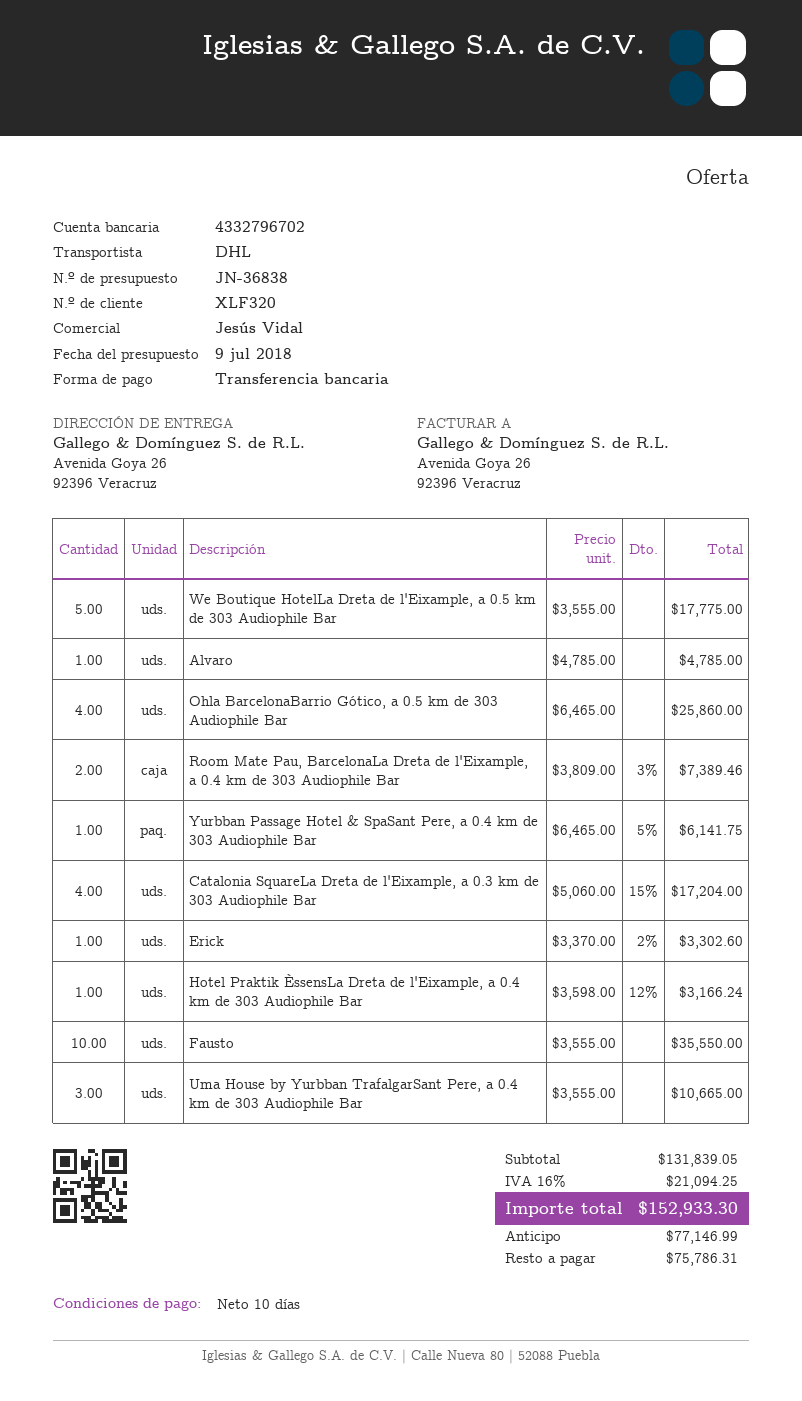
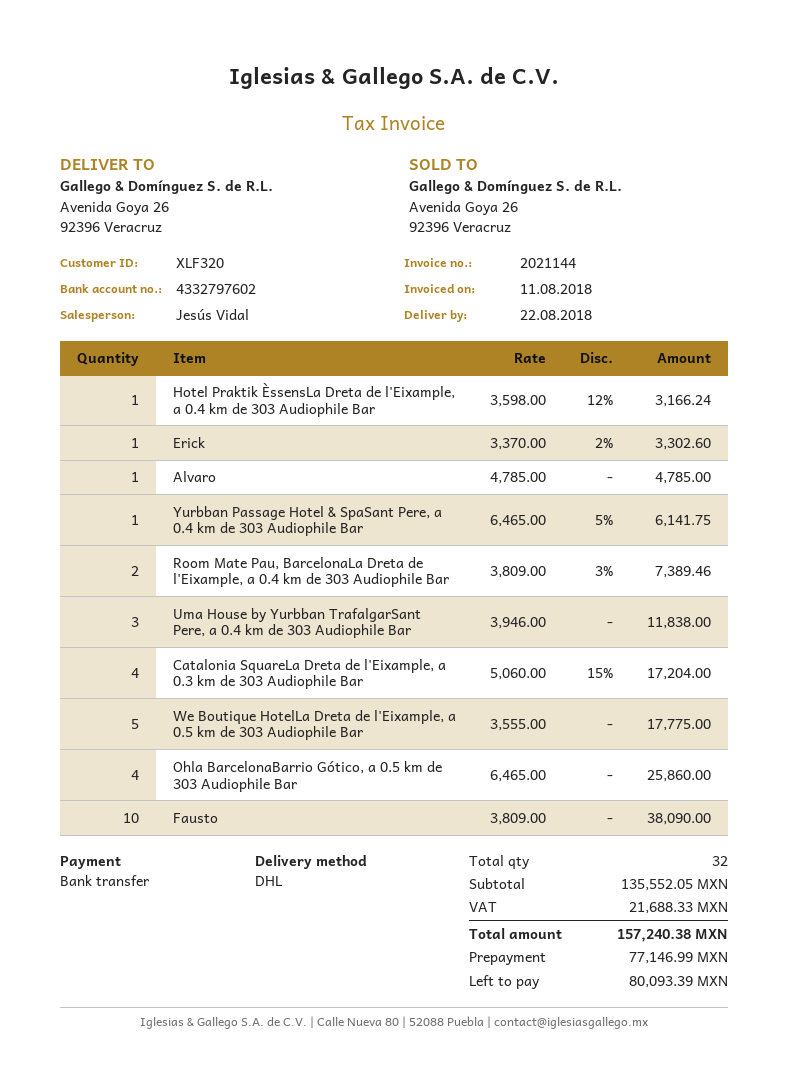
bank account: 4332796702 -> 4332797602
Fausto: 10 x 3555.00 = 35550.00 -> 10 x 3809.00 = 38090.00
Uma House by Yurbban TrafalgarSant Pere, a 0.4 km de 303 Audiophile Bar: 3 x 3555.00 = 10665.00 -> 3 x 3946.00 = 11838.00
subtotal: 131839.05 -> 135552.05
tax: 21094.25 -> 21688.33
total: 152933.30 -> 157240.38
balance: 75786.31 -> 80093.39

